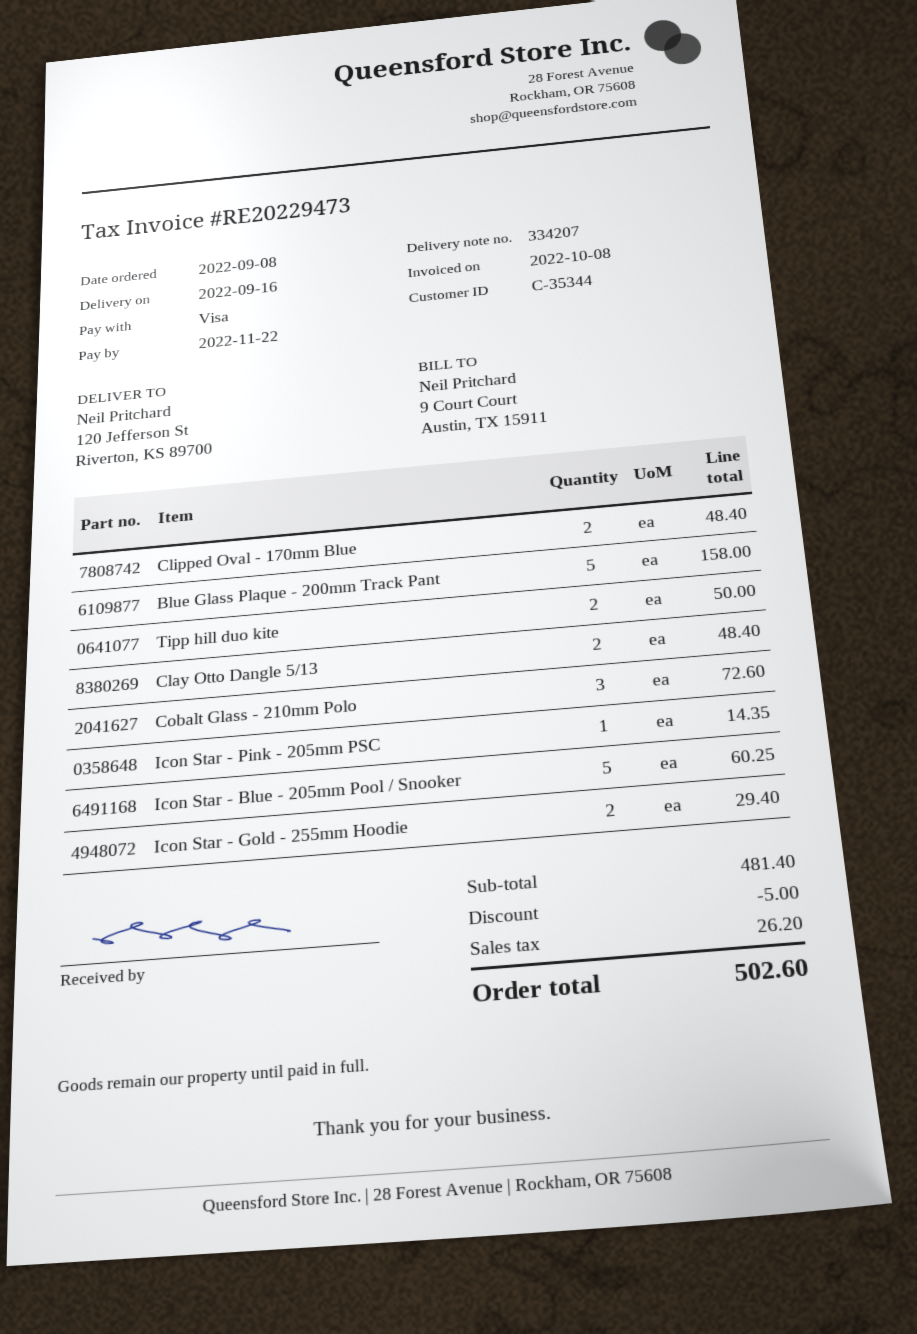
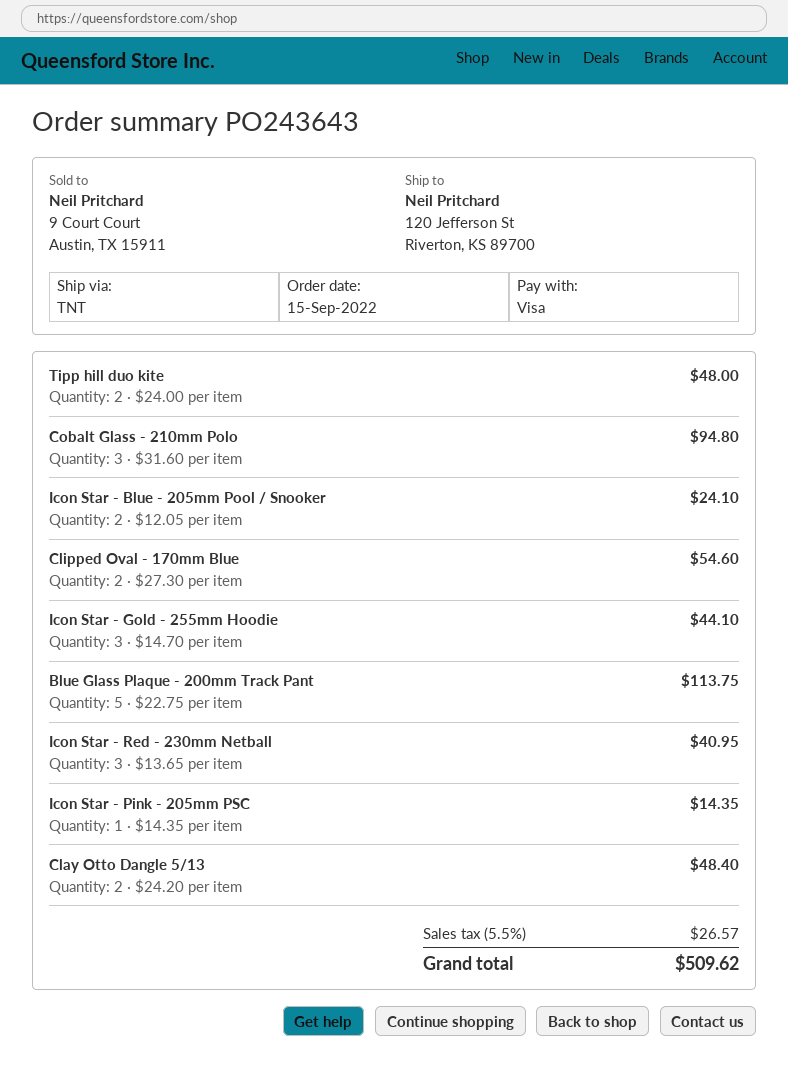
order date: 2022-09-08 -> 2022-09-15
Clipped Oval - 170mm Blue: 2 for 48.40 -> 2 for 54.60
Blue Glass Plaque - 200mm Track Pant: 5 for 158.00 -> 5 for 113.75
Tipp hill duo kite: 2 for 50.00 -> 2 for 48.00
Cobalt Glass - 210mm Polo: 3 for 72.60 -> 3 for 94.80
Icon Star - Blue - 205mm Pool / Snooker: 5 for 60.25 -> 2 for 24.10
Icon Star - Gold - 255mm Hoodie: 2 for 29.40 -> 3 for 44.10
Icon Star - Red - 230mm Netball: none -> 3 for 40.95
discount: 5.00 -> none
tax: 26.20 -> 26.57
total: 502.60 -> 509.62

